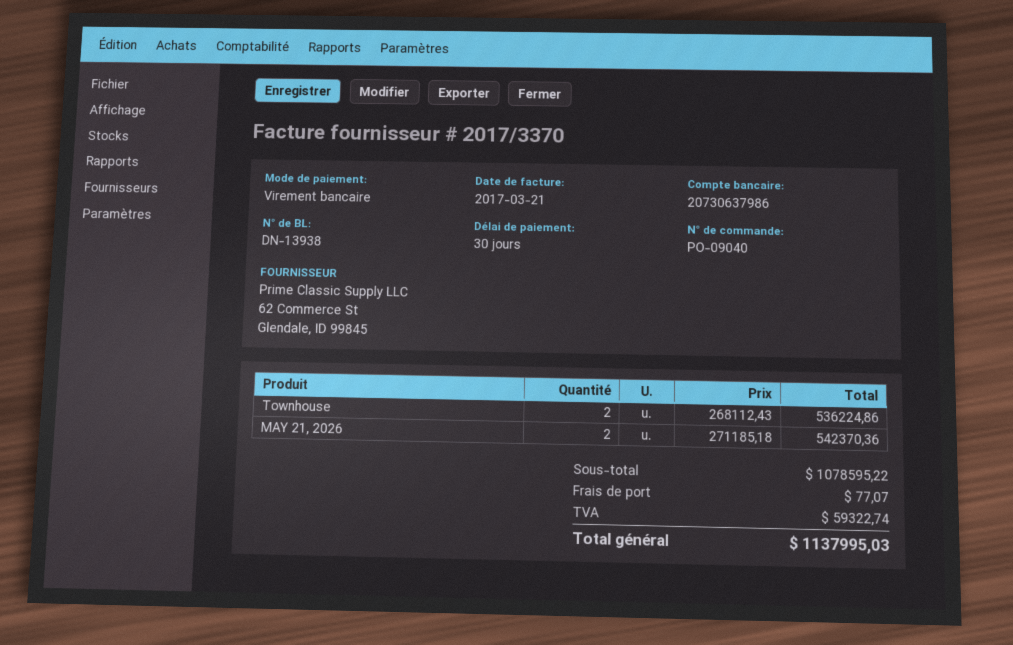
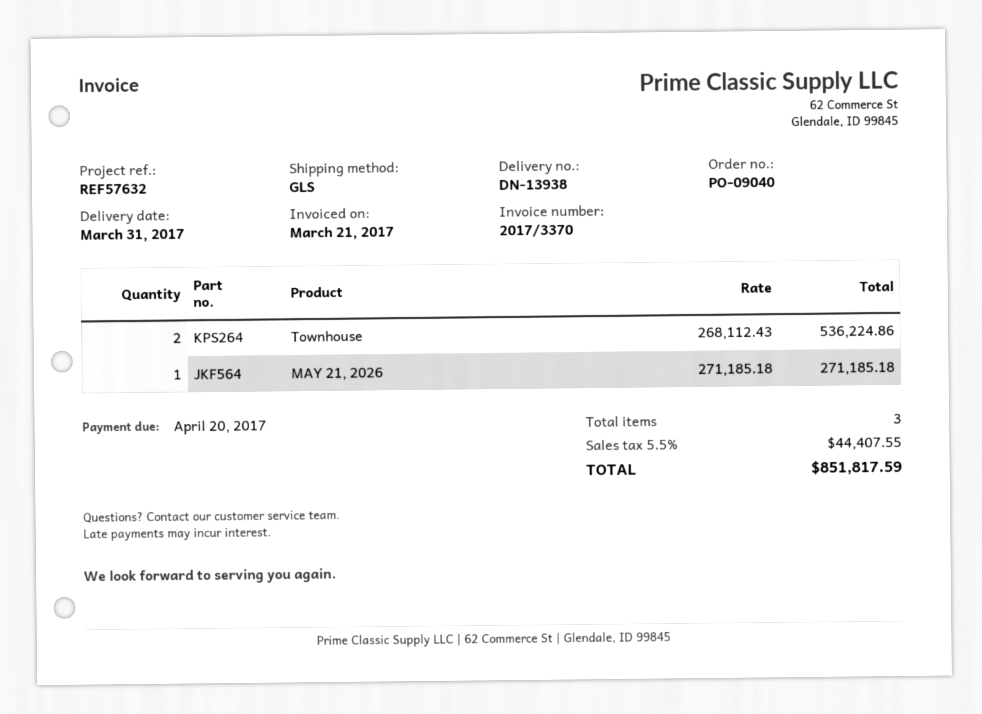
MAY 21, 2026: 2 x 271185.18 = 542370.36 -> 1 x 271185.18 = 271185.18
shipping: 77.07 -> none
tax: 59322.74 -> 44407.55
total: 1137995.03 -> 851817.59

